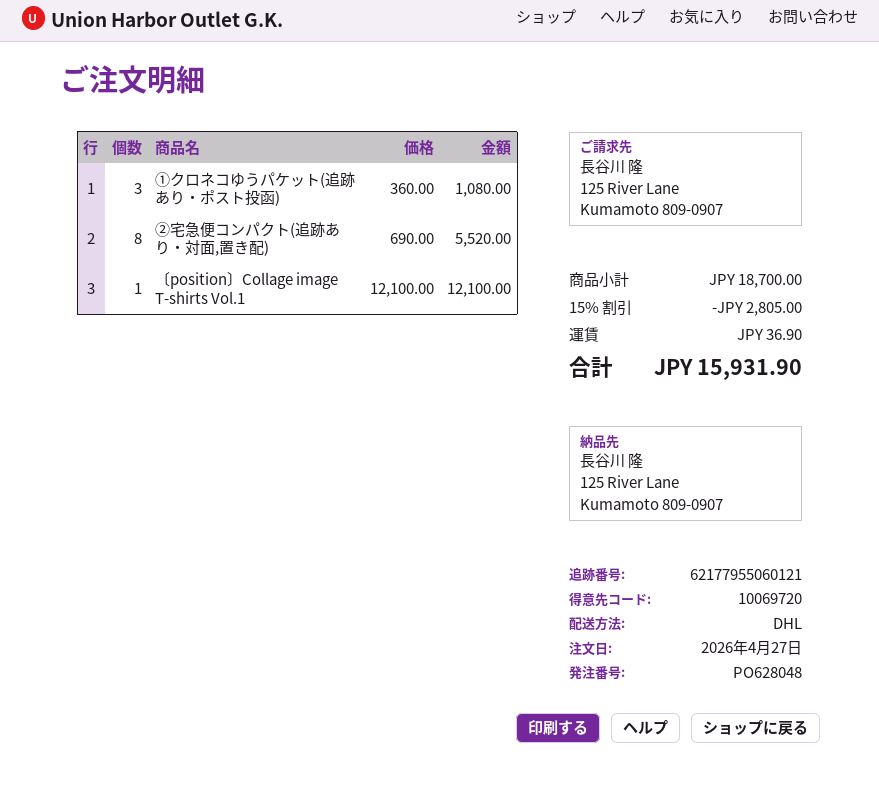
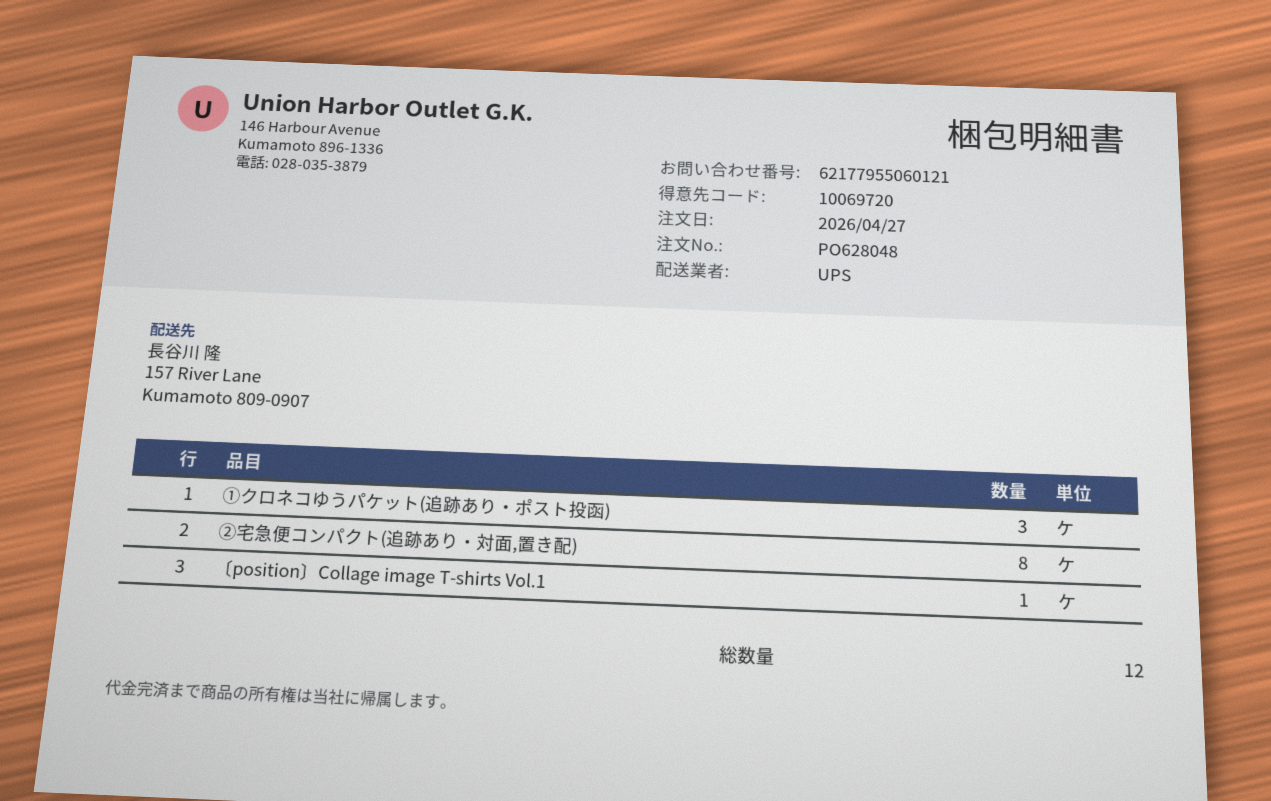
shipping method: DHL -> UPS
ship to: 125 River Lane, Kumamoto 809-0907 -> 157 River Lane, Kumamoto 809-0907

